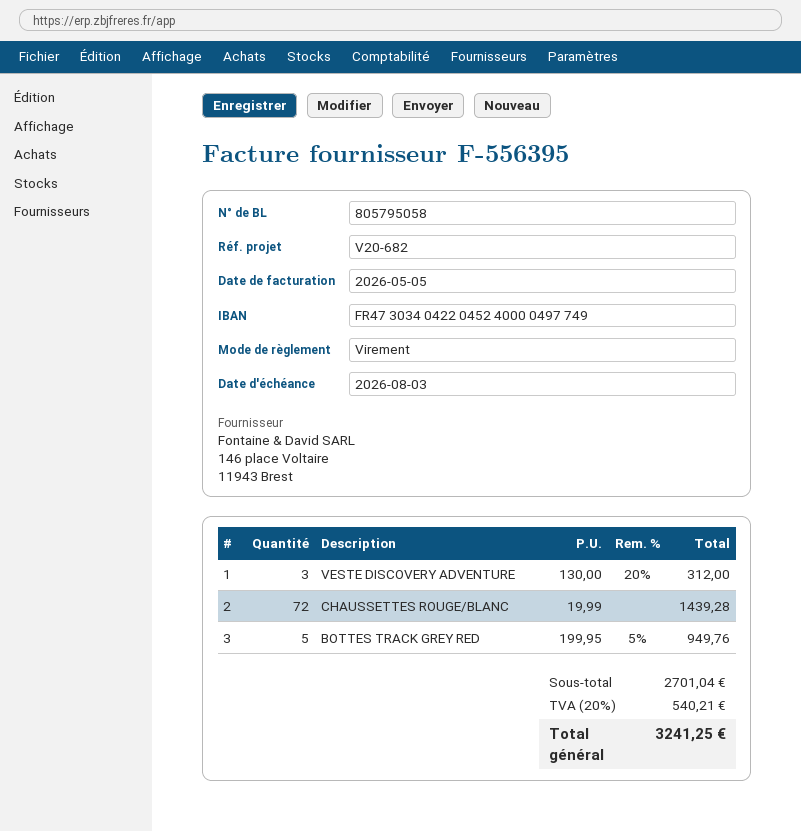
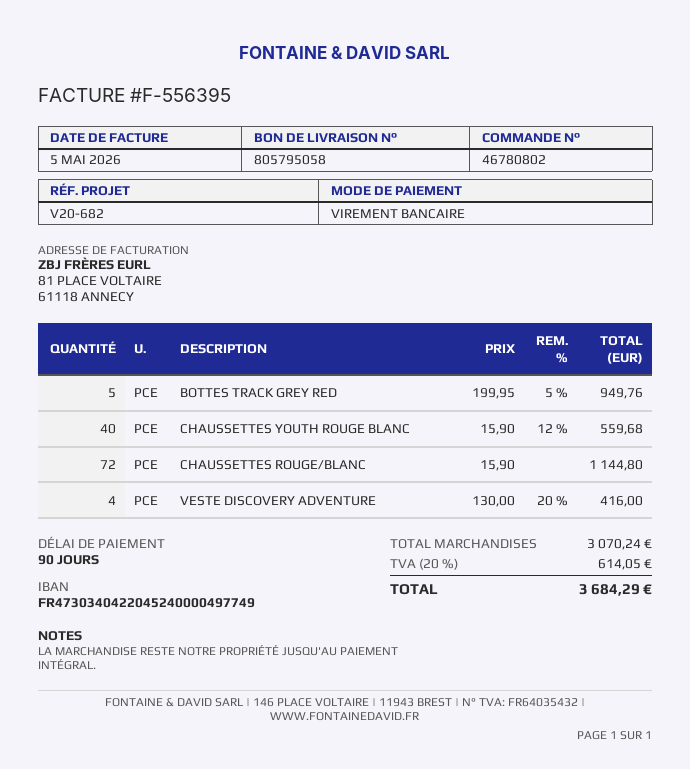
VESTE DISCOVERY ADVENTURE: 3 x 130.00 - 20% = 312.00 -> 4 x 130.00 - 20% = 416.00
CHAUSSETTES ROUGE/BLANC: 72 x 19.99 = 1439.28 -> 72 x 15.90 = 1144.80
CHAUSSETTES YOUTH ROUGE BLANC: none -> 40 x 15.90 - 12% = 559.68
subtotal: 2701.04 -> 3070.24
tax: 20% = 540.21 -> 20% = 614.05
total: 3241.25 -> 3684.29

